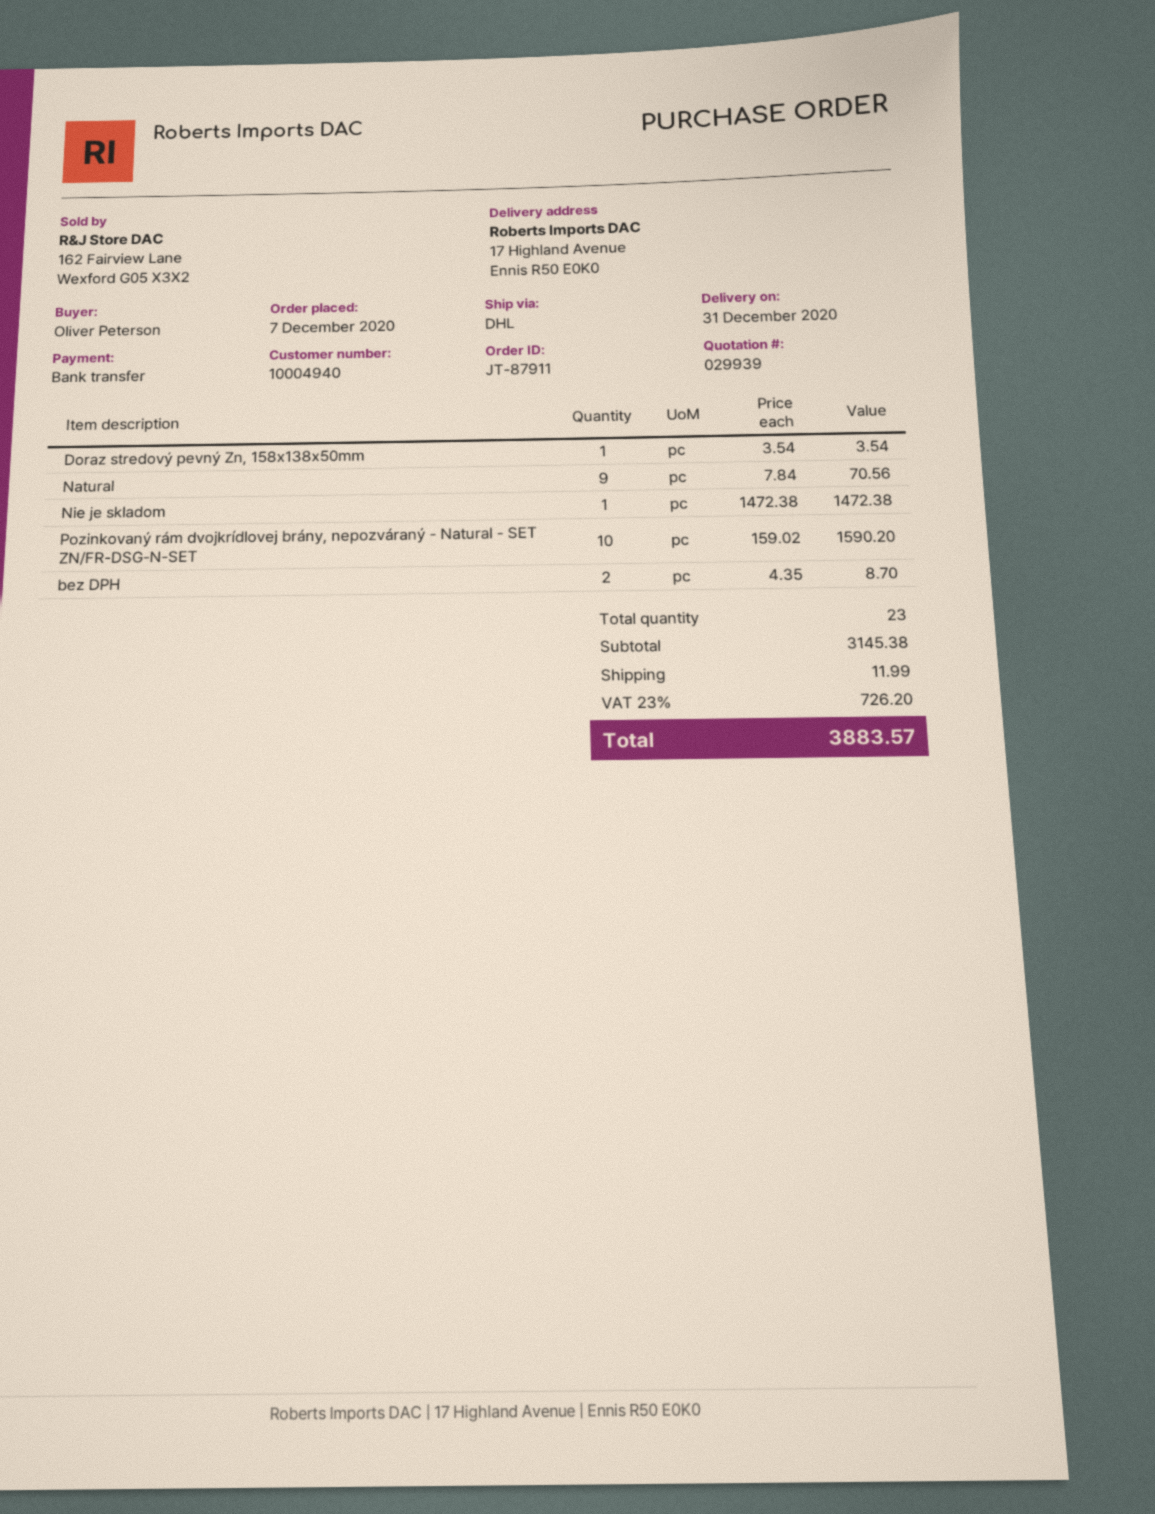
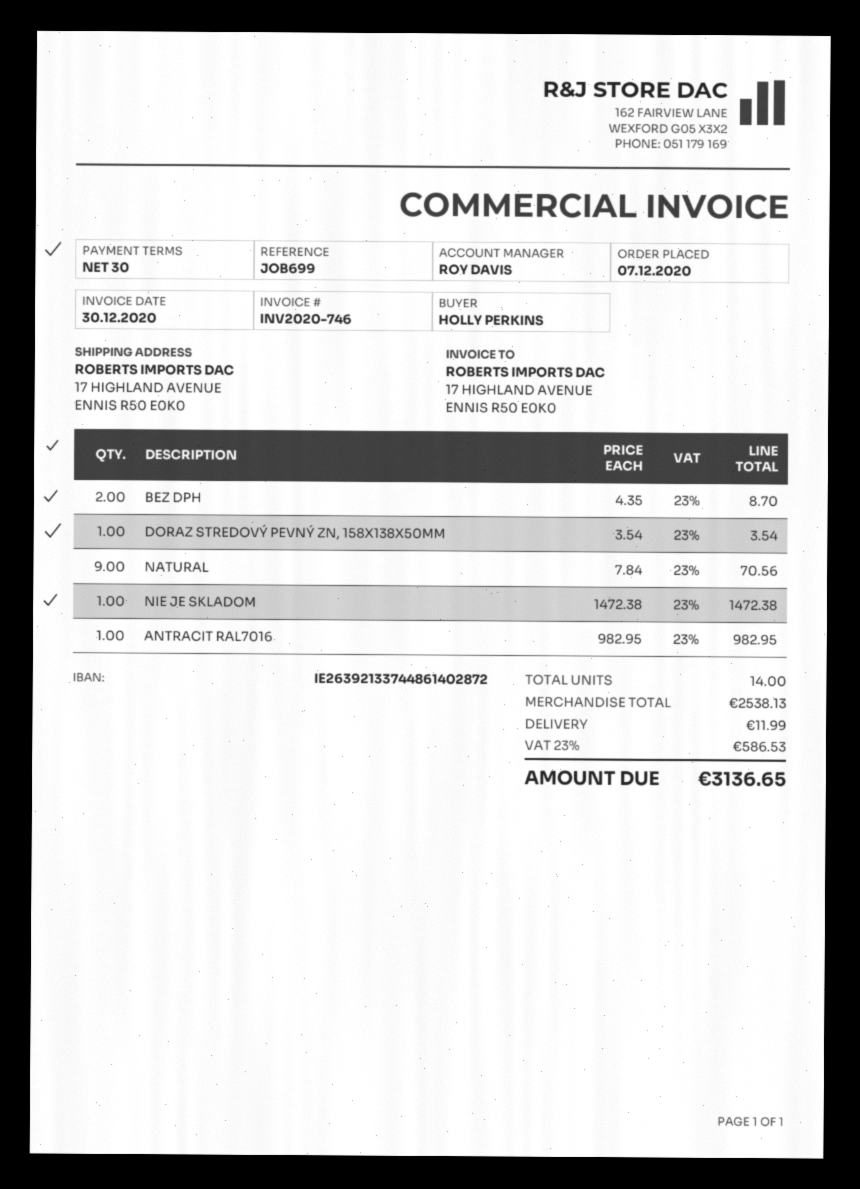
ordered by: Oliver Peterson -> HOLLY PERKINS
Pozinkovaný rám dvojkrídlovej brány, nepozváraný - Natural - SET ZN/FR-DSG-N-SET: 10 x 159.02 = 1590.20 -> none
ANTRACIT RAL7016: none -> 1 x 982.95 = 982.95
total quantity: 23 -> 14
subtotal: 3145.38 -> 2538.13
tax: 23% = 726.20 -> 23% = 586.53
total: 3883.57 -> 3136.65

